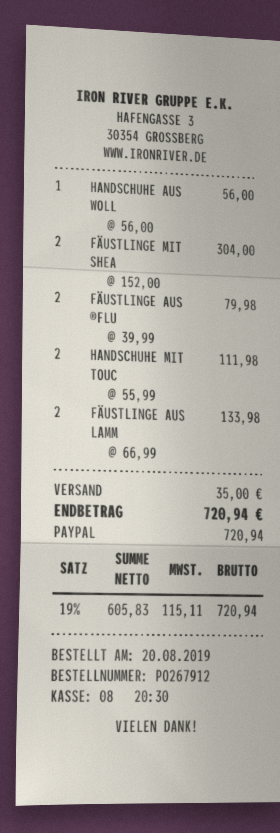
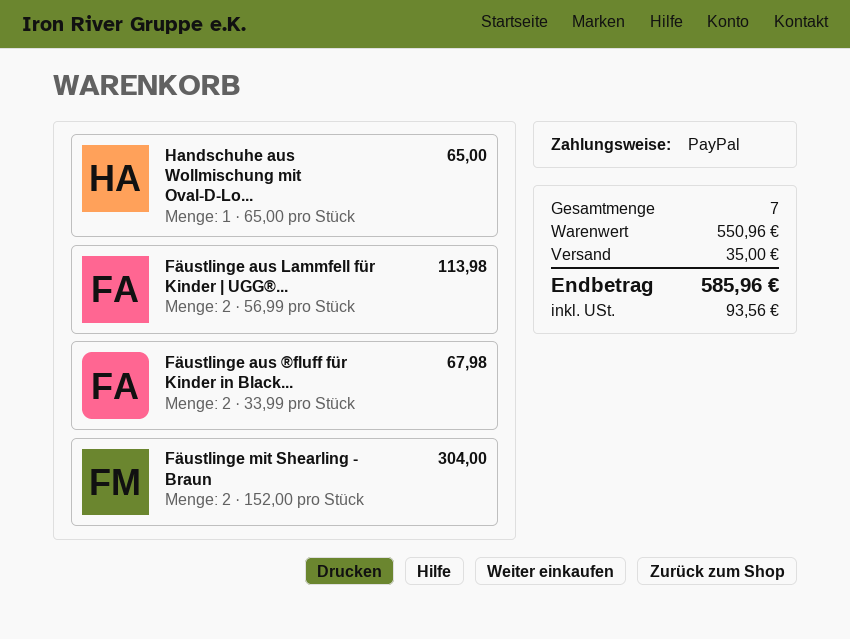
HANDSCHUHE AUS WOLL: 1 x 56.00 = 56.00 -> 1 x 65.00 = 65.00
FÄUSTLINGE AUS ®FLU: 2 x 39.99 = 79.98 -> 2 x 33.99 = 67.98
HANDSCHUHE MIT TOUC: 2 x 55.99 = 111.98 -> none
FÄUSTLINGE AUS LAMM: 2 x 66.99 = 133.98 -> 2 x 56.99 = 113.98
tax: 115.11 -> 93.56
total: 720.94 -> 585.96

